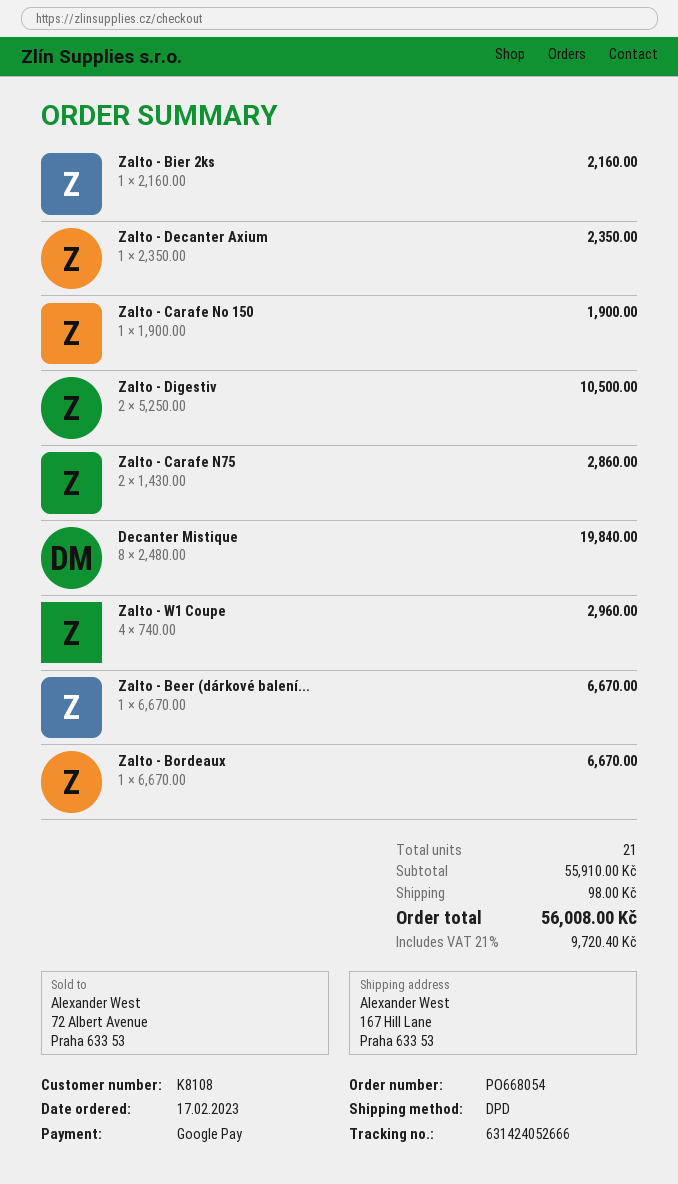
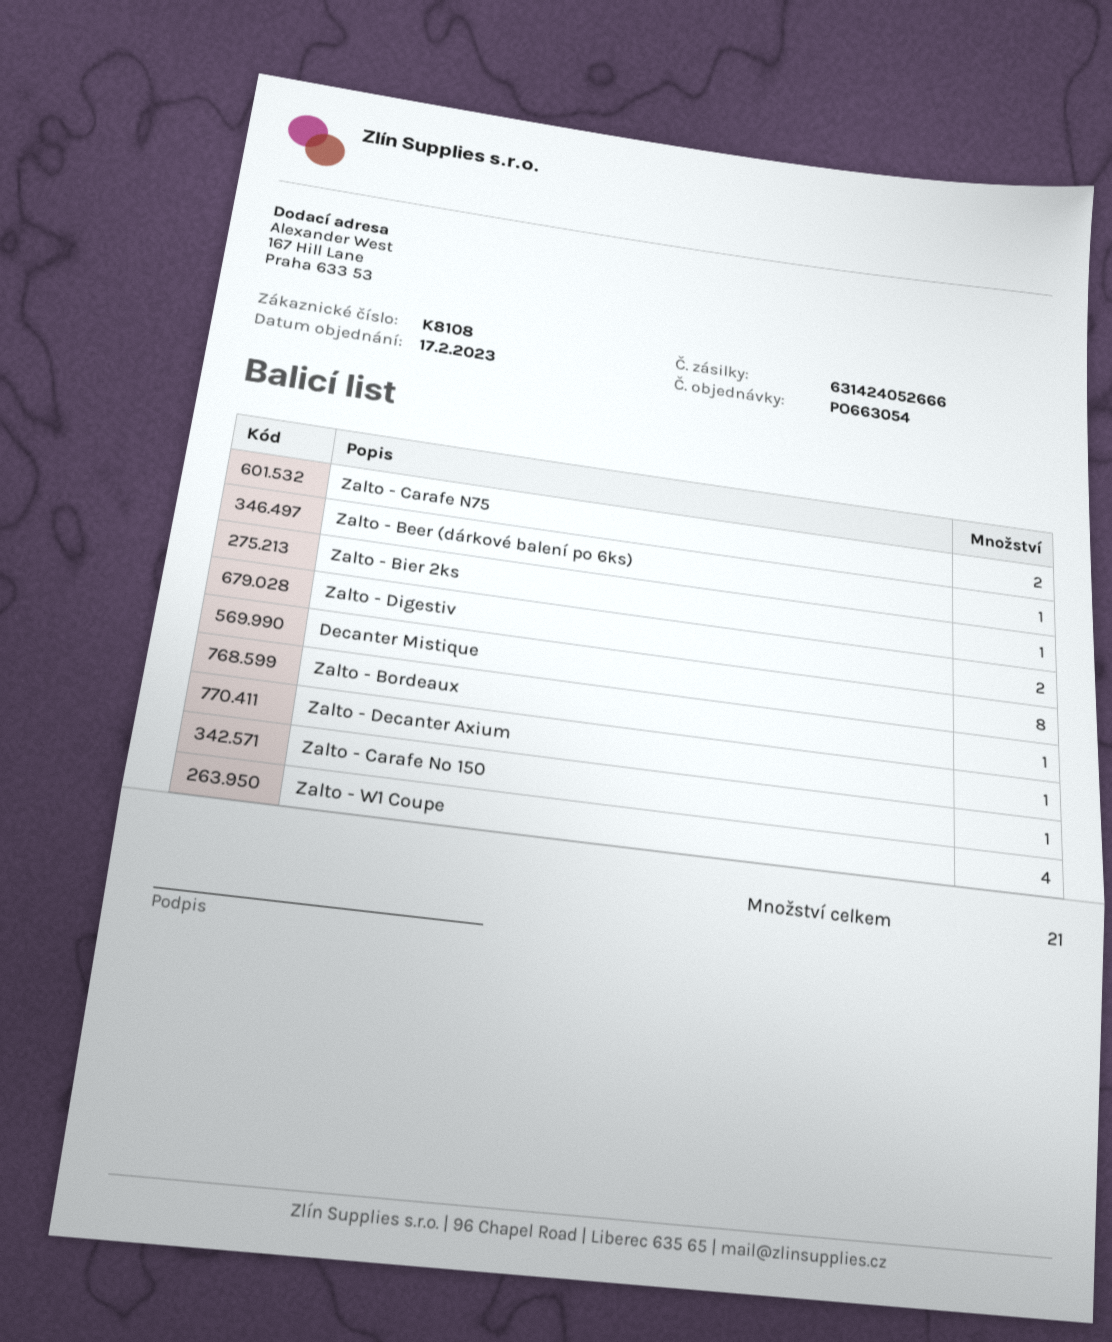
order number: PO668054 -> PO663054

